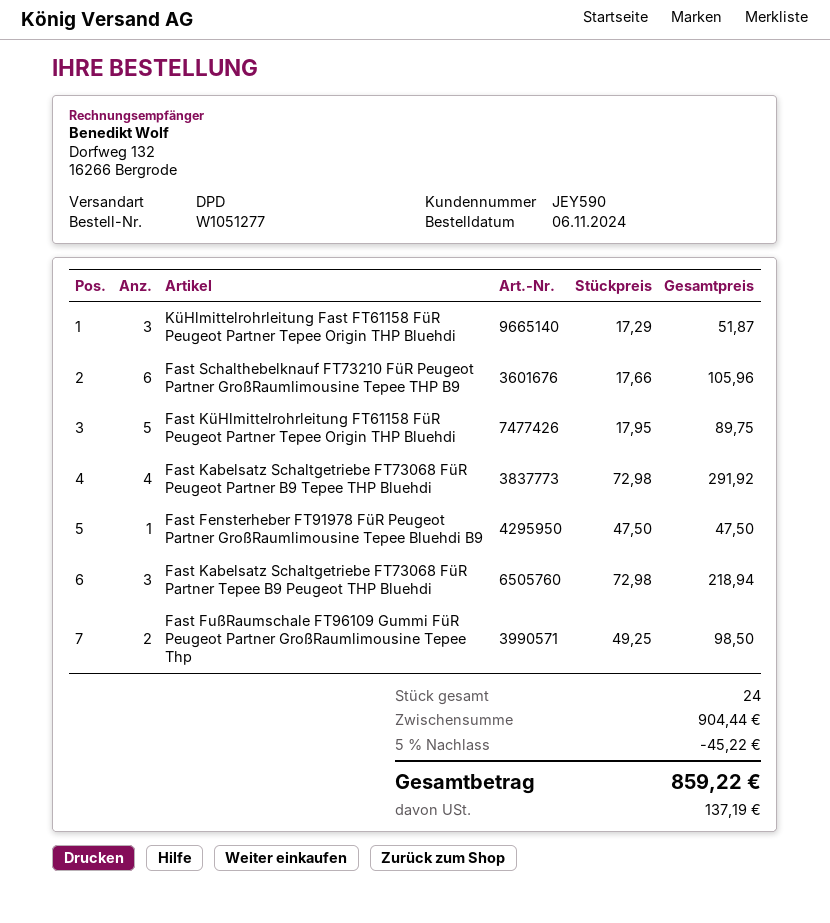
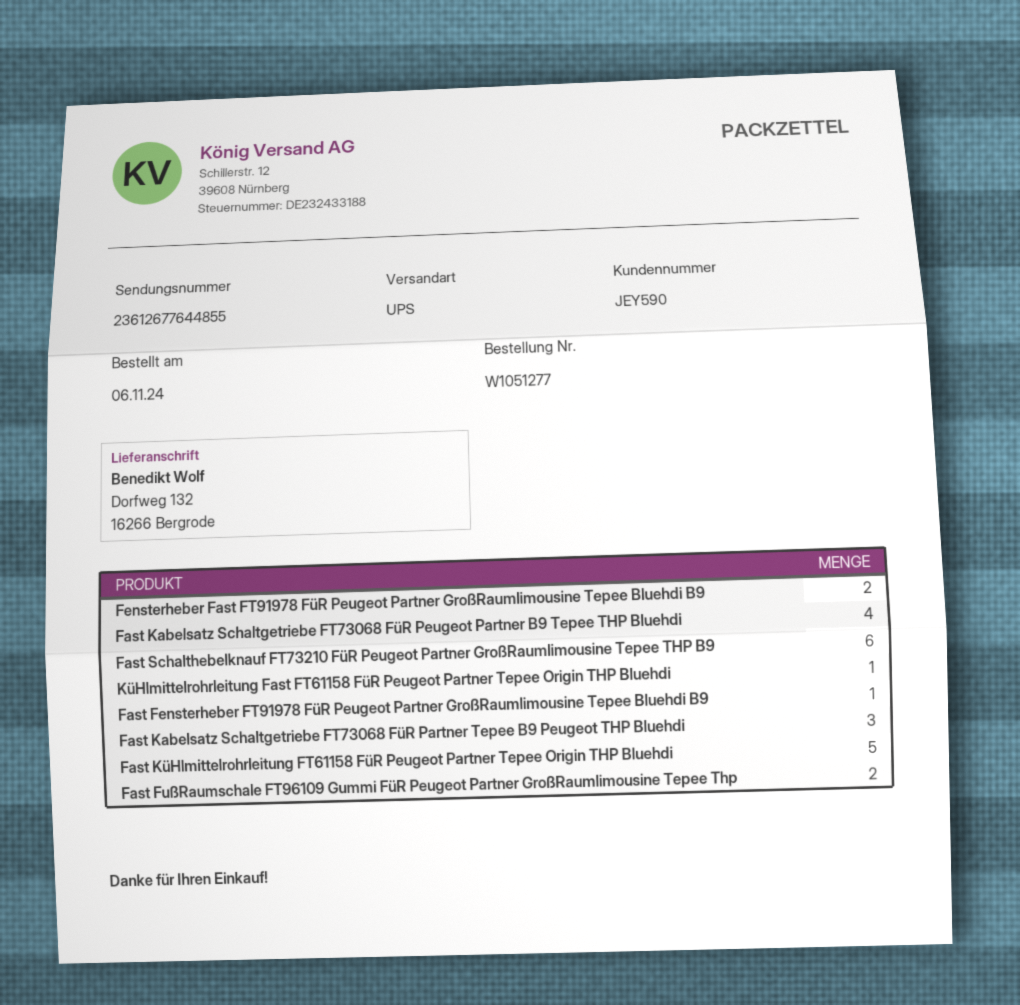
shipping method: DPD -> UPS
KüHlmittelrohrleitung Fast FT61158 FüR Peugeot Partner Tepee Origin THP Bluehdi: 3 -> 1
Fensterheber Fast FT91978 FüR Peugeot Partner GroßRaumlimousine Tepee Bluehdi B9: none -> 2

